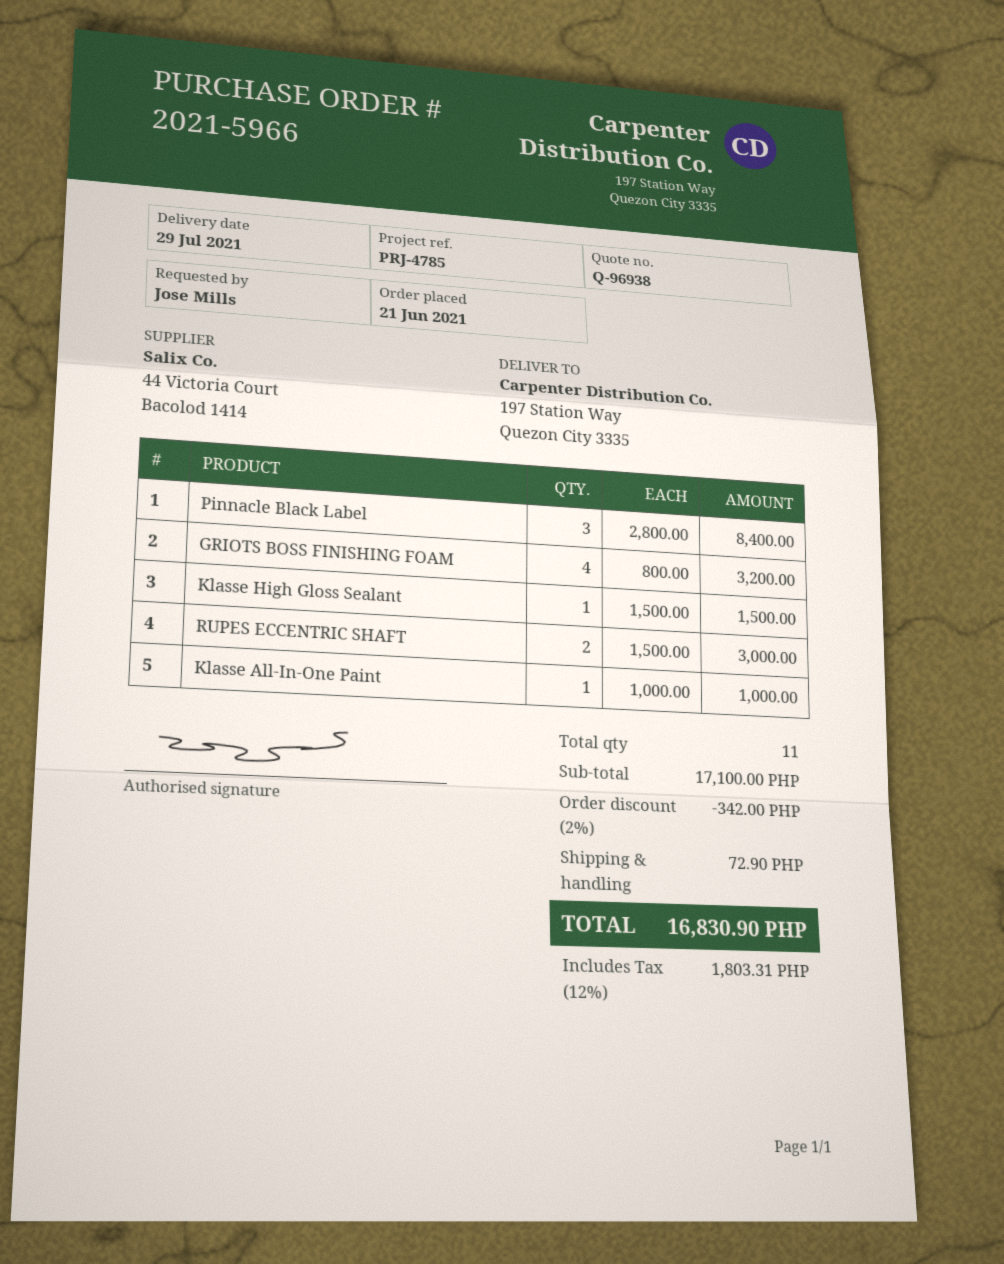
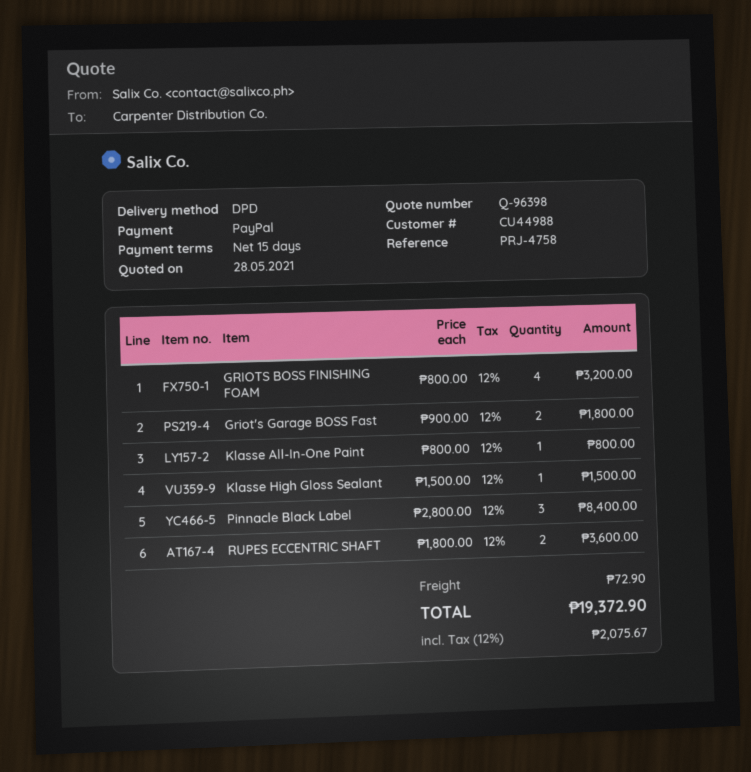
quote number: Q-96938 -> Q-96398
reference: PRJ-4785 -> PRJ-4758
RUPES ECCENTRIC SHAFT: 2 x 1500.00 = 3000.00 -> 2 x 1800.00 = 3600.00
Klasse All-In-One Paint: 1 x 1000.00 = 1000.00 -> 1 x 800.00 = 800.00
Griot's Garage BOSS Fast: none -> 2 x 900.00 = 1800.00
discount: 2% = 342.00 -> none
tax: 12% = 1803.31 -> 12% = 2075.67
total: 16830.90 -> 19372.90

